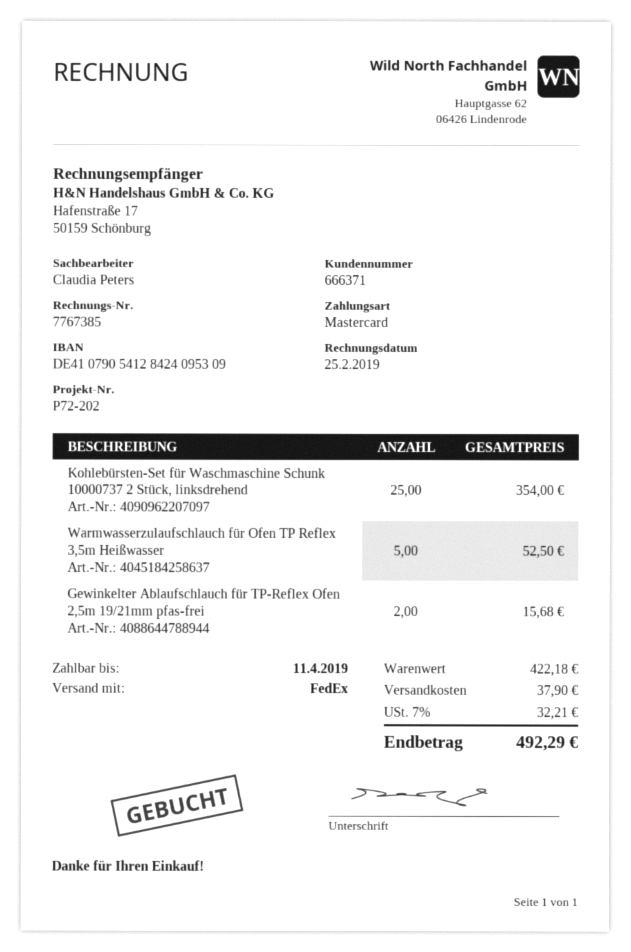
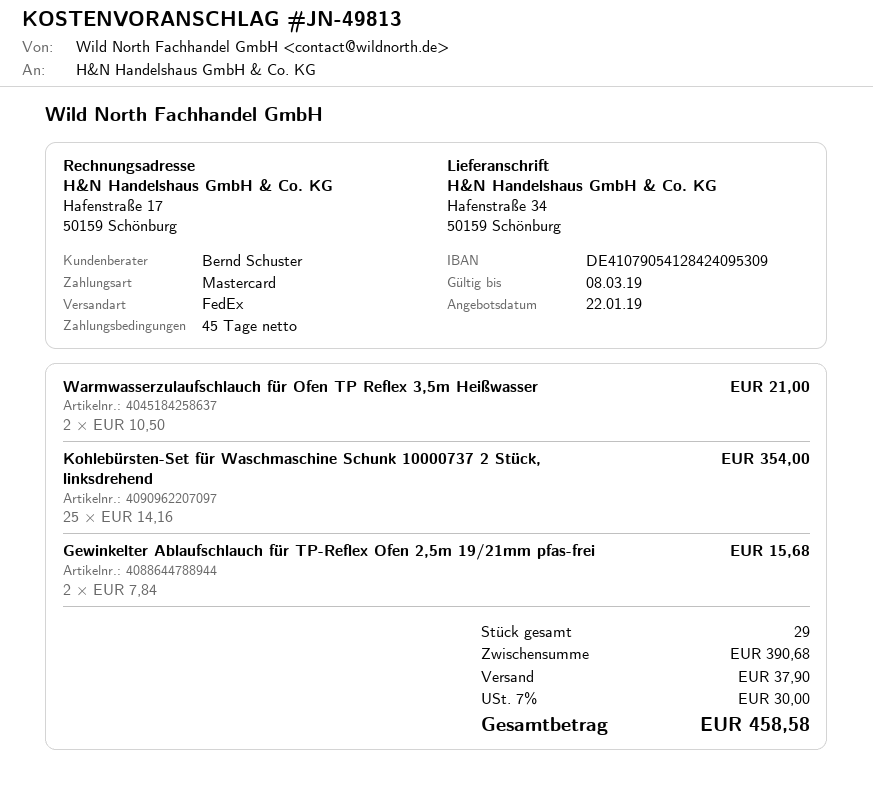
sales rep: Claudia Peters -> Bernd Schuster
Warmwasserzulaufschlauch für Ofen TP Reflex 3,5m Heißwasser: 5 for 52.50 -> 2 for 21.00
subtotal: 422.18 -> 390.68
tax: 7% = 32.21 -> 7% = 30.00
total: 492.29 -> 458.58

